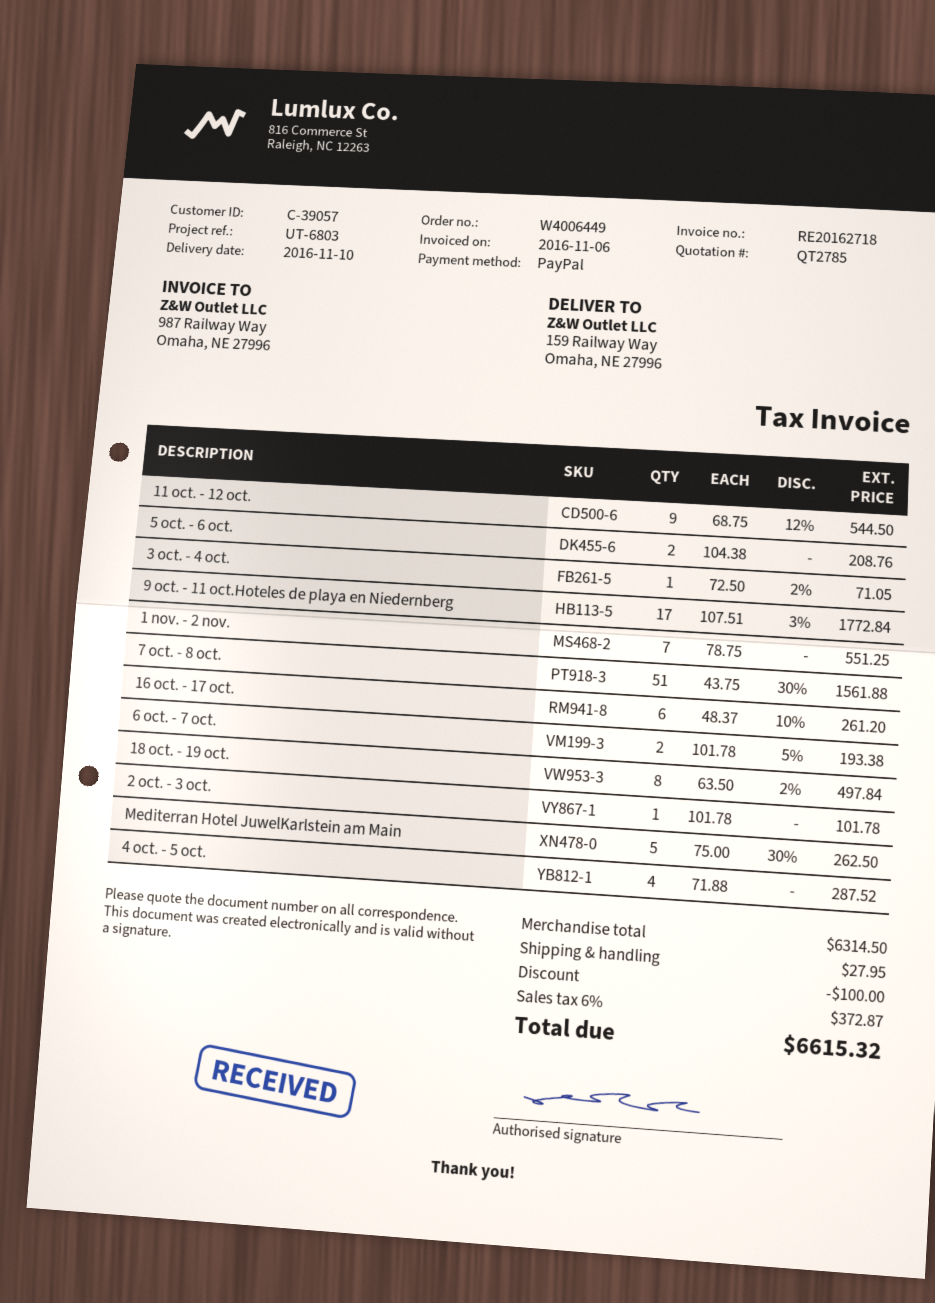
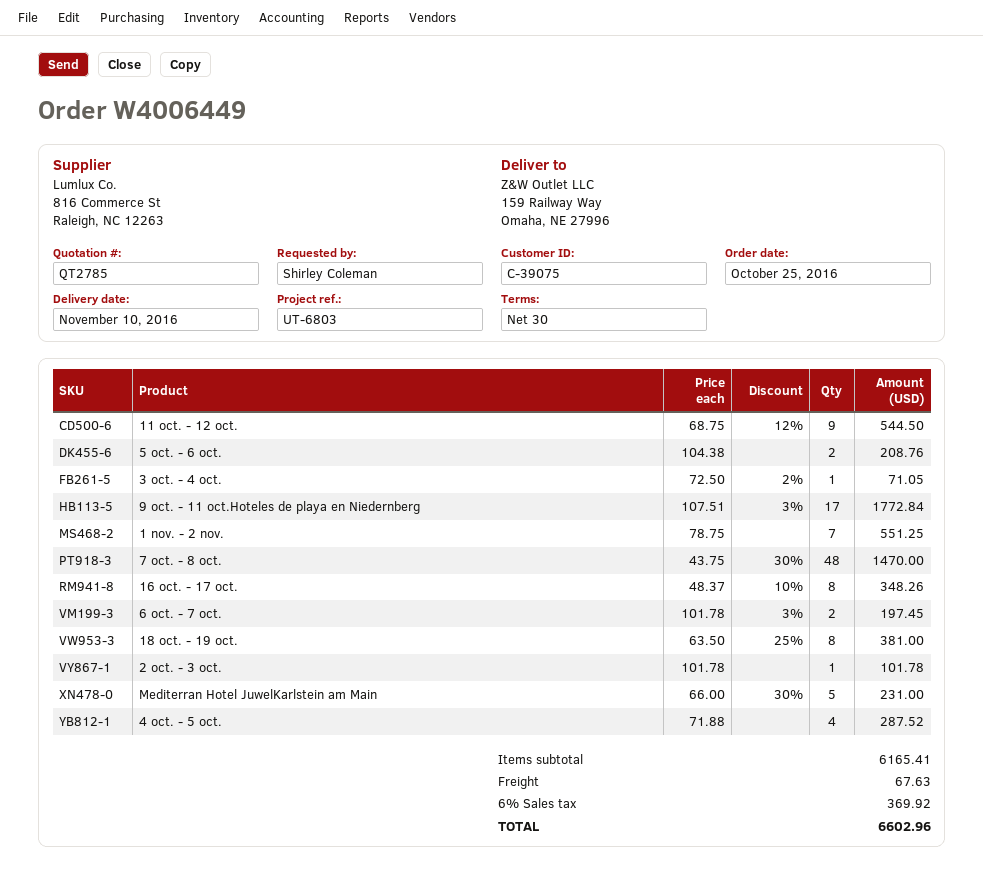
customer number: C-39057 -> C-39075
7 oct. - 8 oct.: 51 x 43.75 - 30% = 1561.88 -> 48 x 43.75 - 30% = 1470.00
16 oct. - 17 oct.: 6 x 48.37 - 10% = 261.20 -> 8 x 48.37 - 10% = 348.26
6 oct. - 7 oct.: 2 x 101.78 - 5% = 193.38 -> 2 x 101.78 - 3% = 197.45
18 oct. - 19 oct.: 8 x 63.50 - 2% = 497.84 -> 8 x 63.50 - 25% = 381.00
Mediterran Hotel JuwelKarlstein am Main: 5 x 75.00 - 30% = 262.50 -> 5 x 66.00 - 30% = 231.00
subtotal: 6314.50 -> 6165.41
discount: 100.00 -> none
shipping: 27.95 -> 67.63
tax: 6% = 372.87 -> 6% = 369.92
total: 6615.32 -> 6602.96

